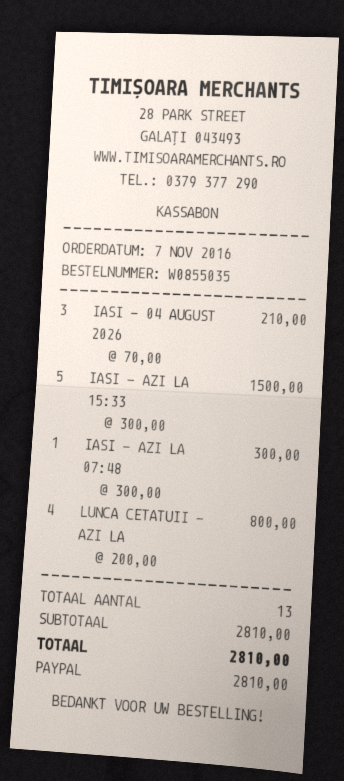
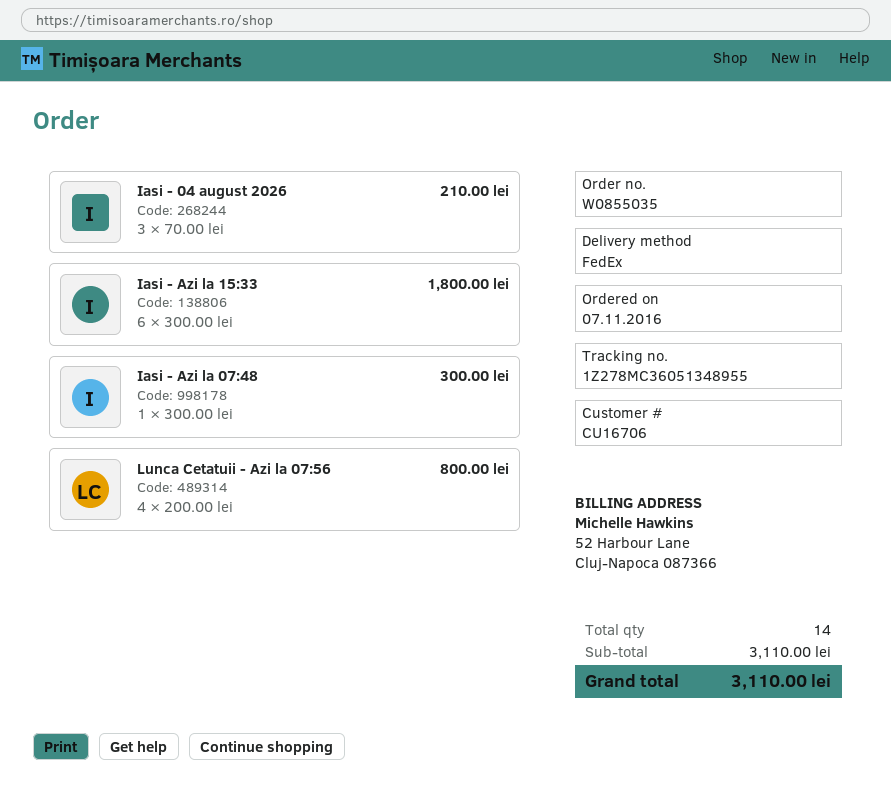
IASI - AZI LA 15:33: 5 x 300.00 = 1500.00 -> 6 x 300.00 = 1800.00
total quantity: 13 -> 14
subtotal: 2810.00 -> 3110.00
total: 2810.00 -> 3110.00

